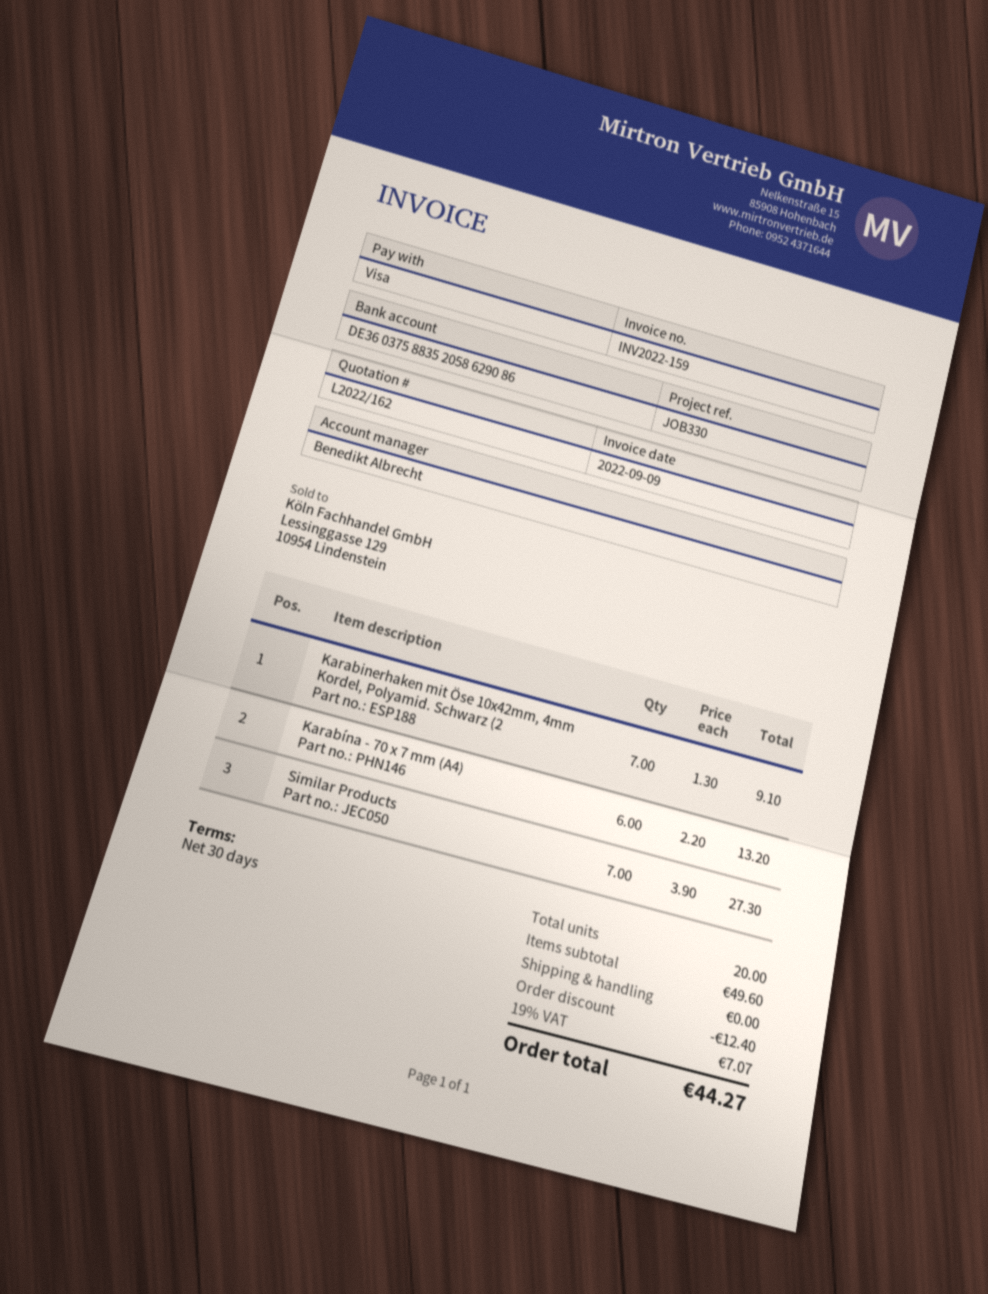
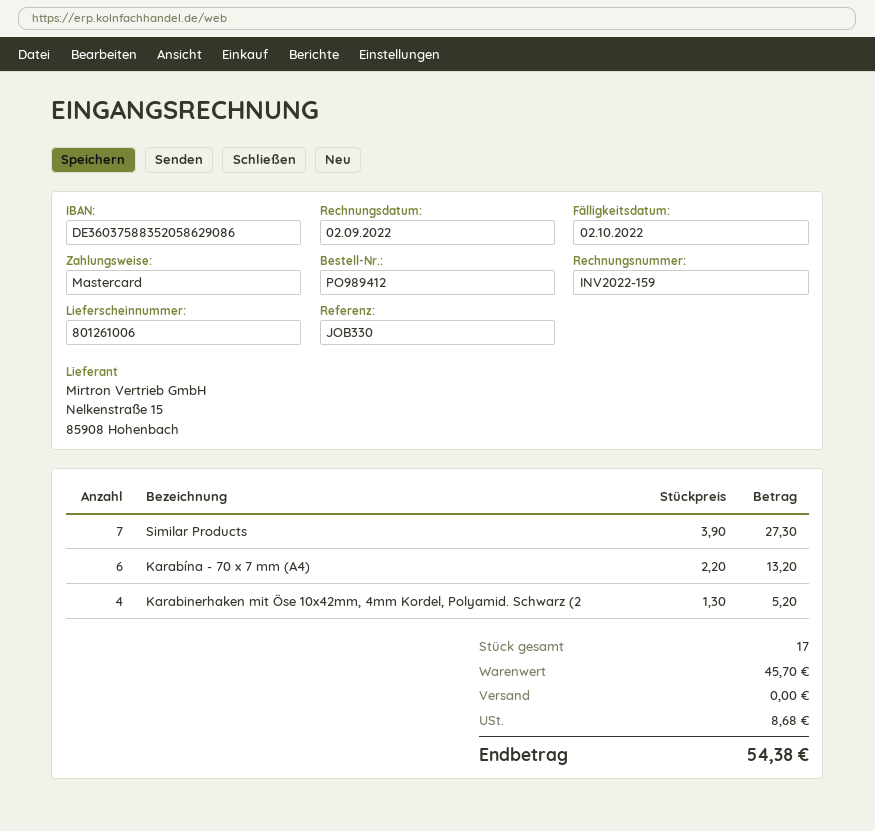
invoice date: 2022-09-09 -> 2022-09-02
payment method: Visa -> Mastercard
Karabinerhaken mit Öse 10x42mm, 4mm Kordel, Polyamid. Schwarz (2: 7 x 1.30 = 9.10 -> 4 x 1.30 = 5.20
total quantity: 20 -> 17
subtotal: 49.60 -> 45.70
discount: 12.40 -> none
tax: 7.07 -> 8.68
total: 44.27 -> 54.38

